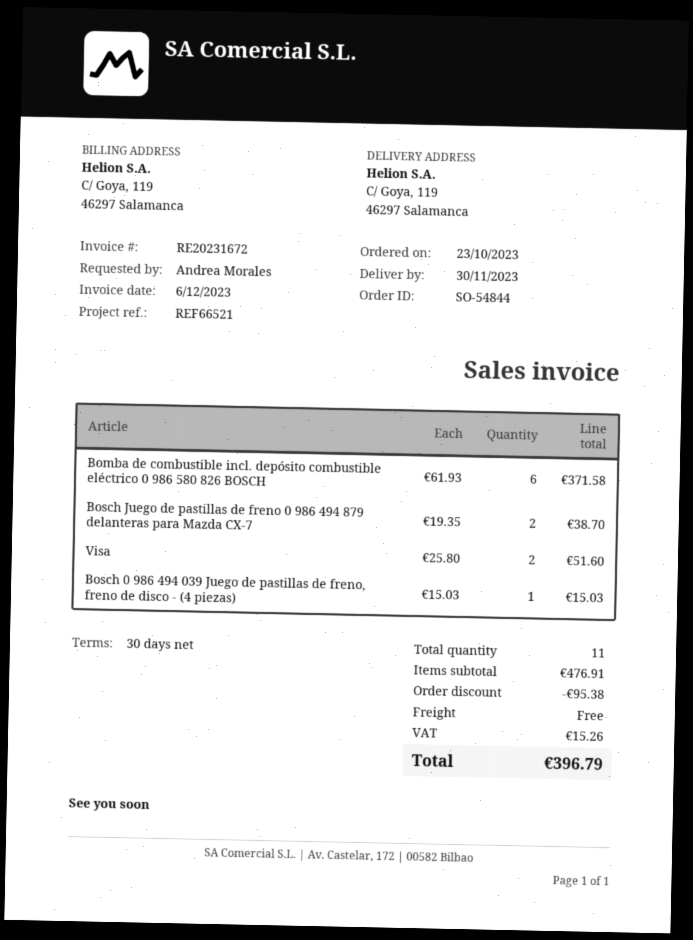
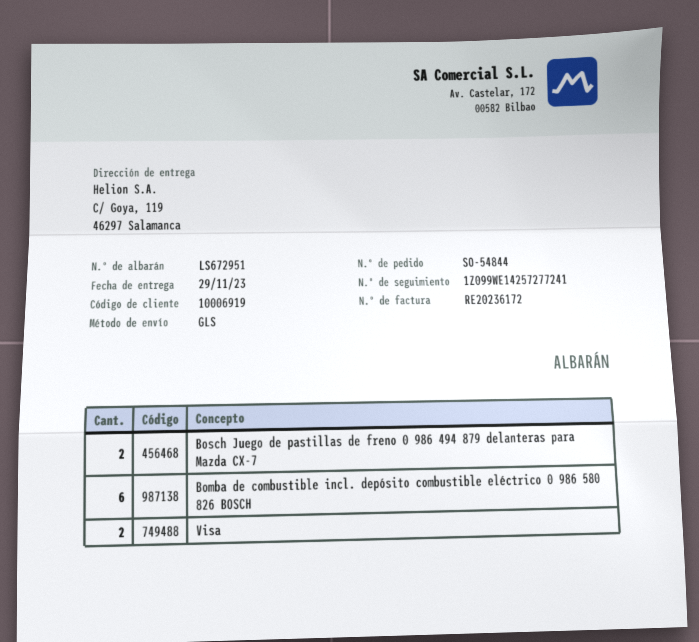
delivery date: 2023-11-30 -> 2023-11-29
invoice number: RE20231672 -> RE20236172
Bosch 0 986 494 039 Juego de pastillas de freno, freno de disco - (4 piezas): 1 -> none

